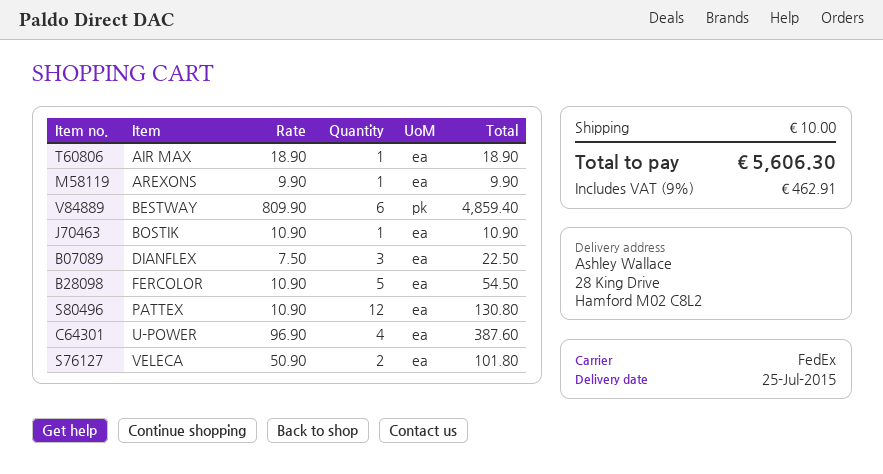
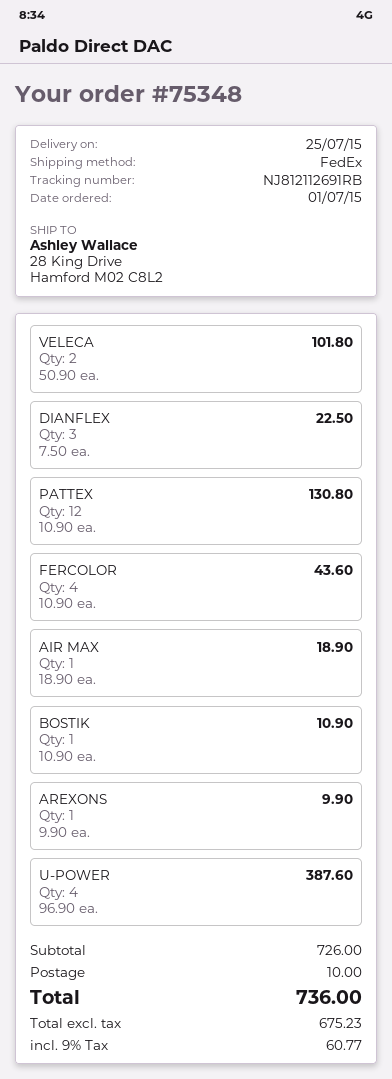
BESTWAY: 6 x 809.90 = 4859.40 -> none
FERCOLOR: 5 x 10.90 = 54.50 -> 4 x 10.90 = 43.60
tax: 9% = 462.91 -> 9% = 60.77
total: 5606.30 -> 736.00

